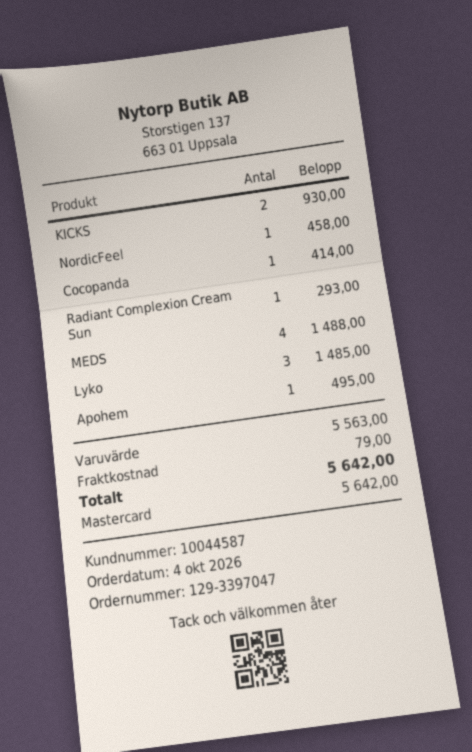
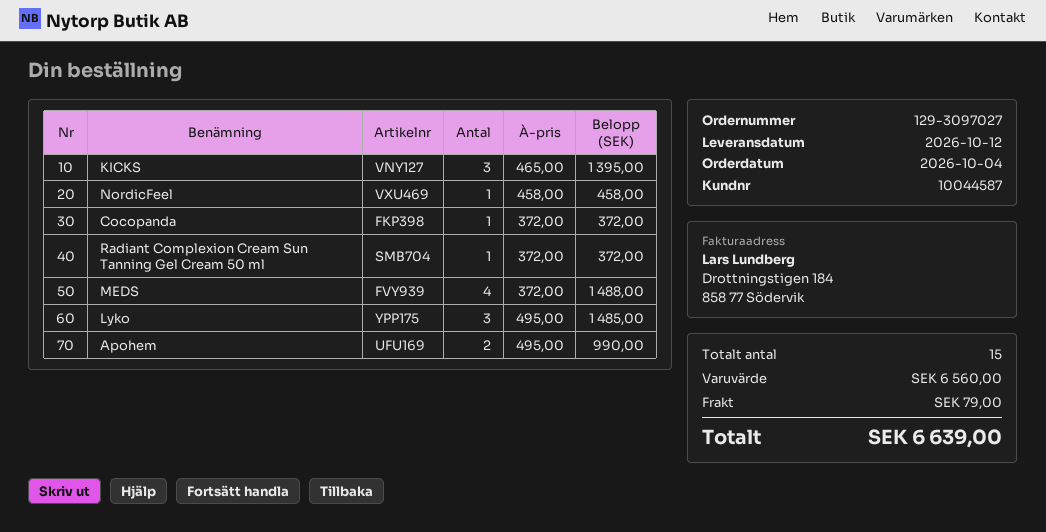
order number: 129-3397047 -> 129-3097027
KICKS: 2 for 930.00 -> 3 for 1395.00
Cocopanda: 1 for 414.00 -> 1 for 372.00
Radiant Complexion Cream Sun: 1 for 293.00 -> 1 for 372.00
Apohem: 1 for 495.00 -> 2 for 990.00
subtotal: 5563.00 -> 6560.00
total: 5642.00 -> 6639.00

